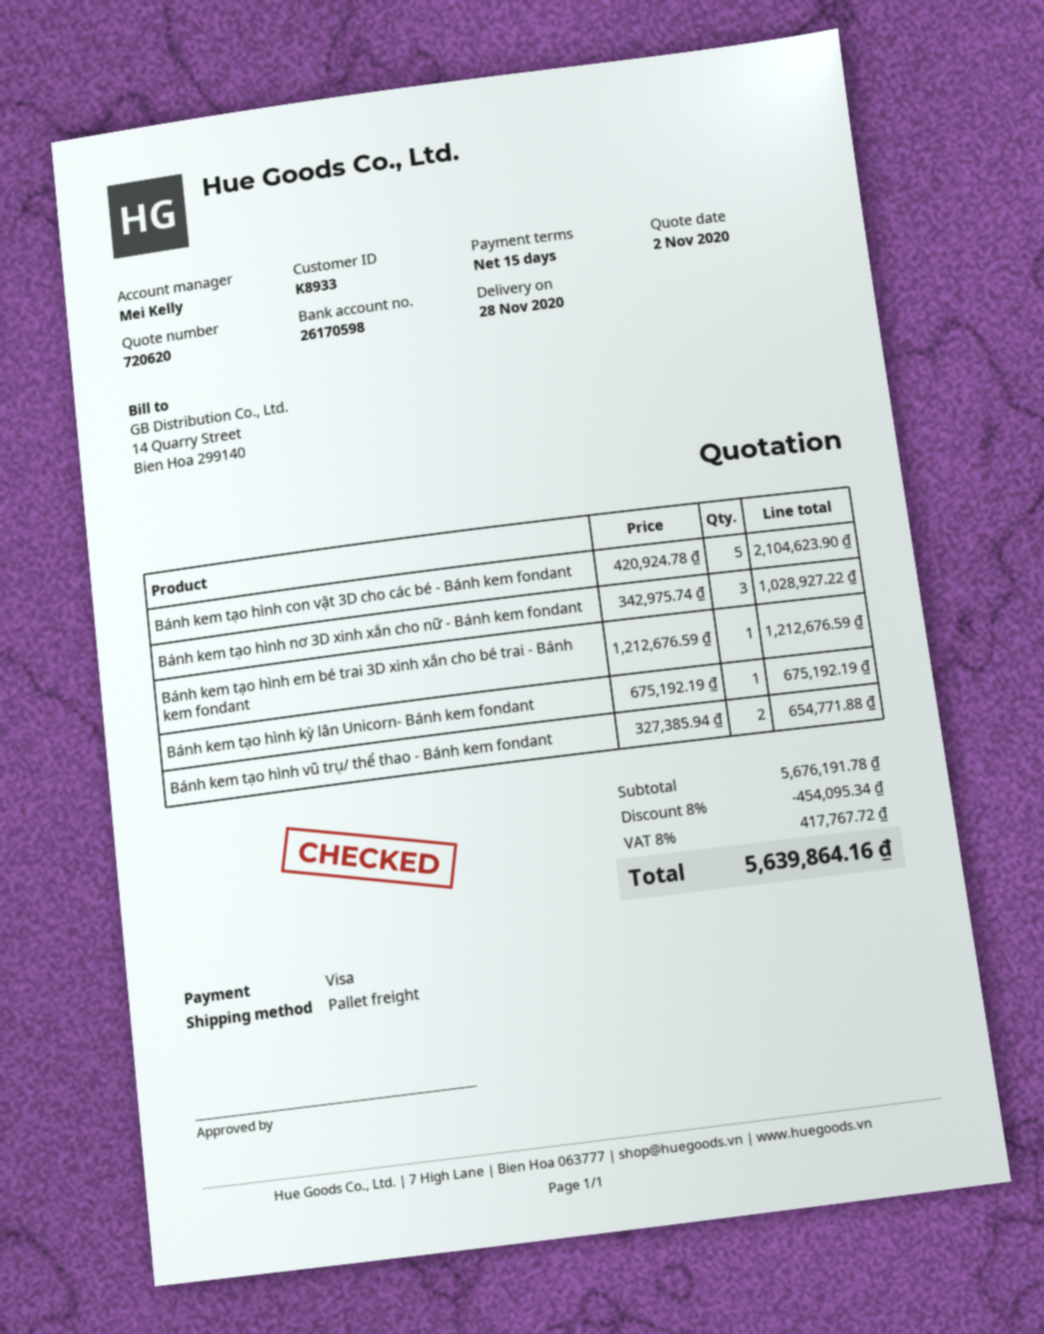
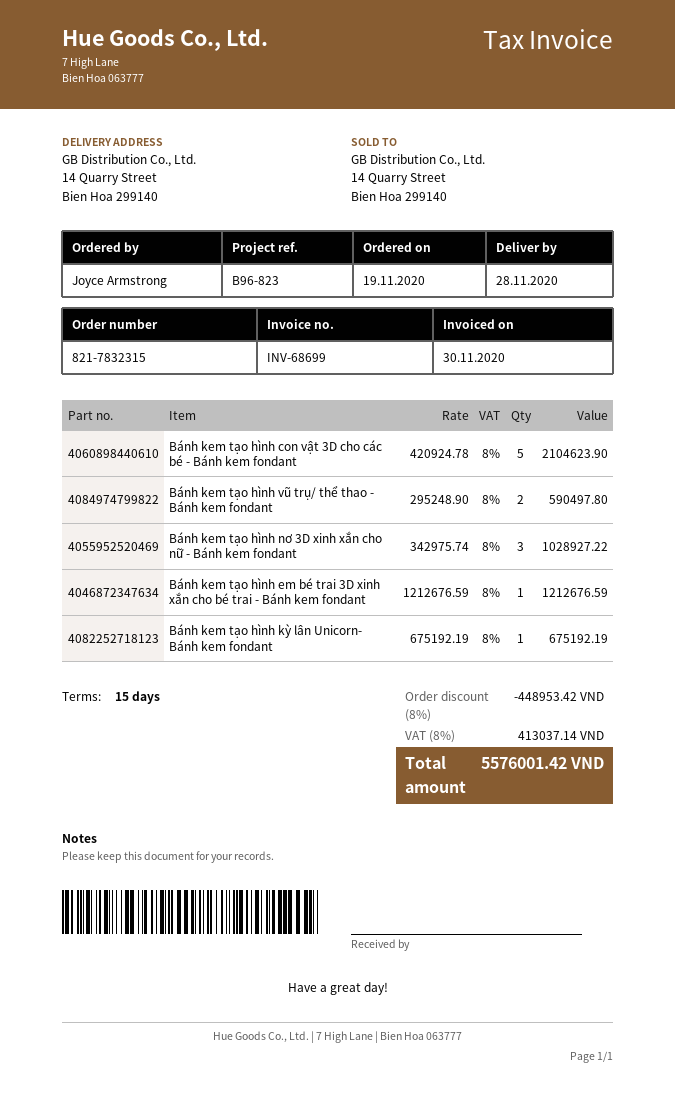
Bánh kem tạo hình vũ trụ/ thể thao - Bánh kem fondant: 2 x 327385.94 = 654771.88 -> 2 x 295248.90 = 590497.80
discount: 8% = 454095.34 -> 8% = 448953.42
tax: 8% = 417767.72 -> 8% = 413037.14
total: 5639864.16 -> 5576001.42

